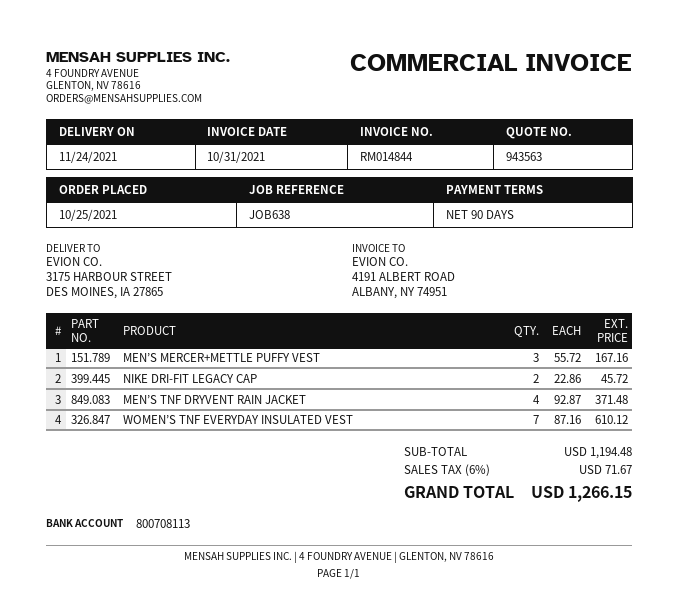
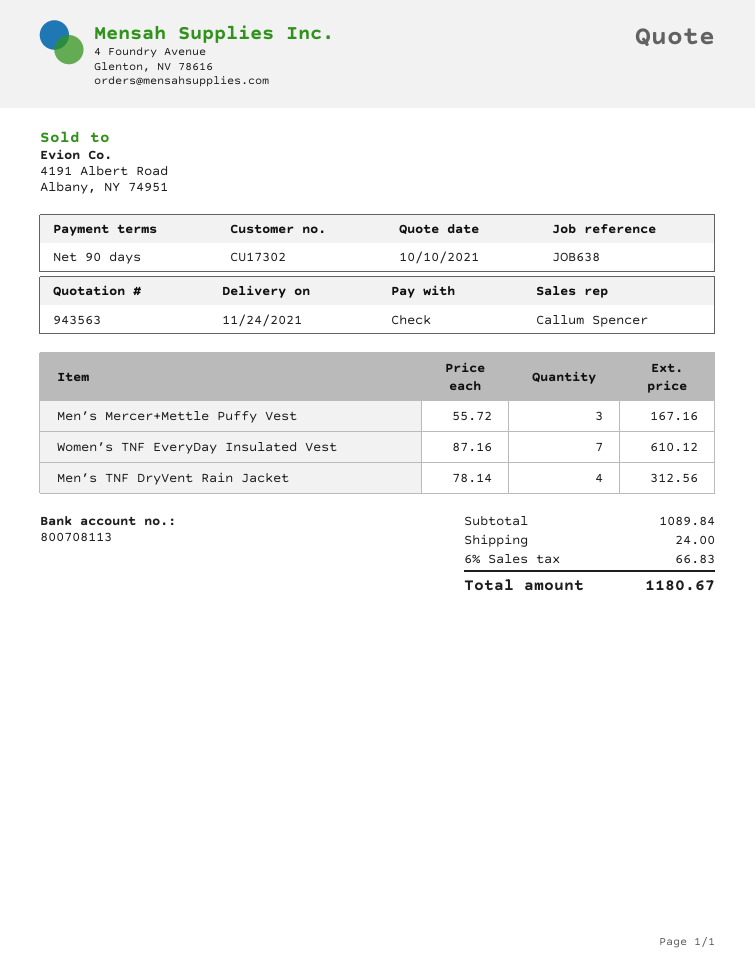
NIKE DRI-FIT LEGACY CAP: 2 x 22.86 = 45.72 -> none
MEN’S TNF DRYVENT RAIN JACKET: 4 x 92.87 = 371.48 -> 4 x 78.14 = 312.56
subtotal: 1194.48 -> 1089.84
shipping: none -> 24.00
tax: 6% = 71.67 -> 6% = 66.83
total: 1266.15 -> 1180.67

